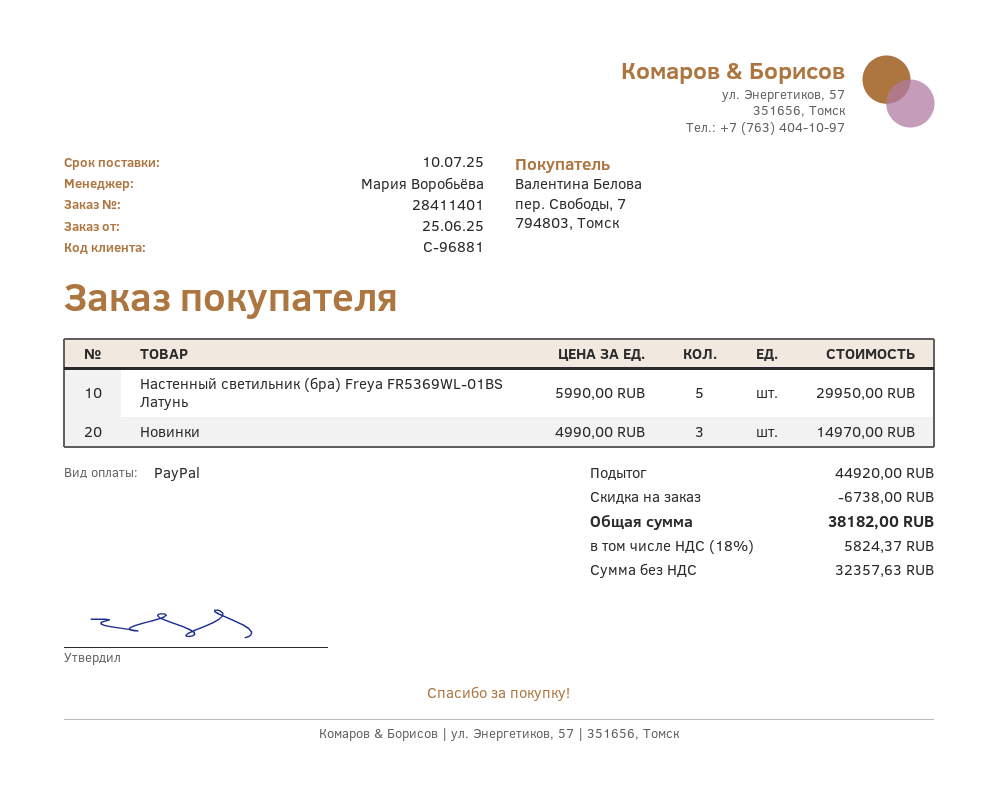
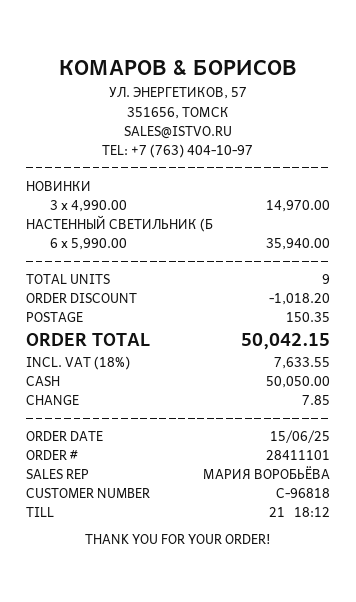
order number: 28411401 -> 28411101
order date: 2025-06-25 -> 2025-06-15
customer number: C-96881 -> C-96818
payment method: PayPal -> cash
Настенный светильник (бра) Freya FR5369WL-01BS Латунь: 5 x 5990.00 = 29950.00 -> 6 x 5990.00 = 35940.00
discount: 6738.00 -> 1018.20
shipping: none -> 150.35
tax: 18% = 5824.37 -> 18% = 7633.55
total: 38182.00 -> 50042.15

